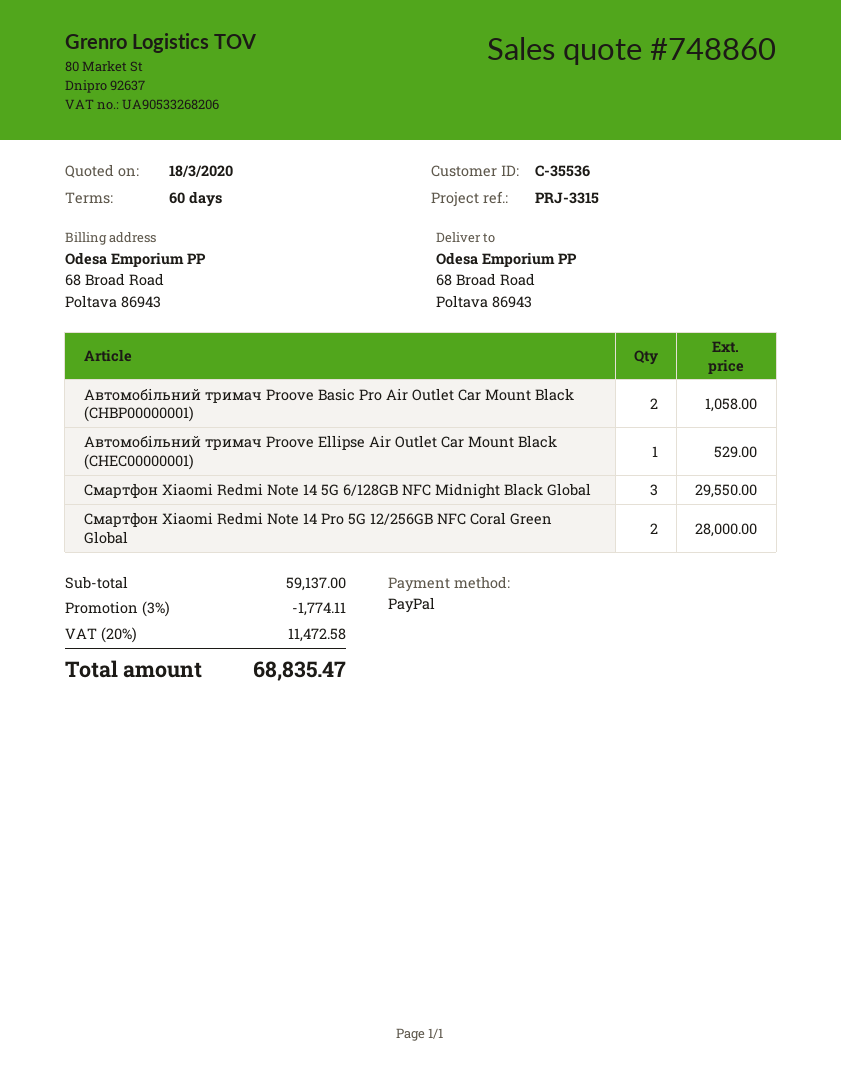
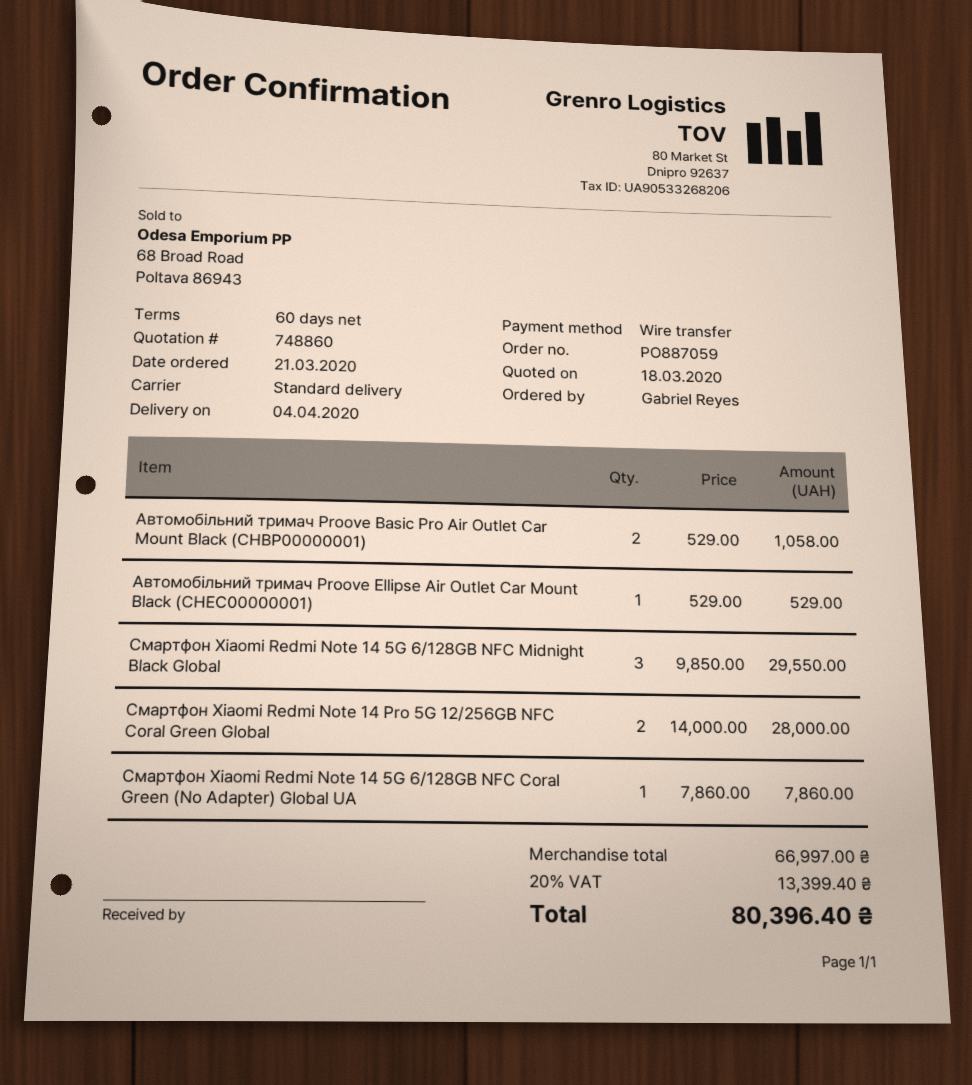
payment method: PayPal -> bank transfer
Смартфон Xiaomi Redmi Note 14 5G 6/128GB NFC Coral Green (No Adapter) Global UA: none -> 1 for 7860.00
subtotal: 59137.00 -> 66997.00
discount: 3% = 1774.11 -> none
tax: 20% = 11472.58 -> 20% = 13399.40
total: 68835.47 -> 80396.40

